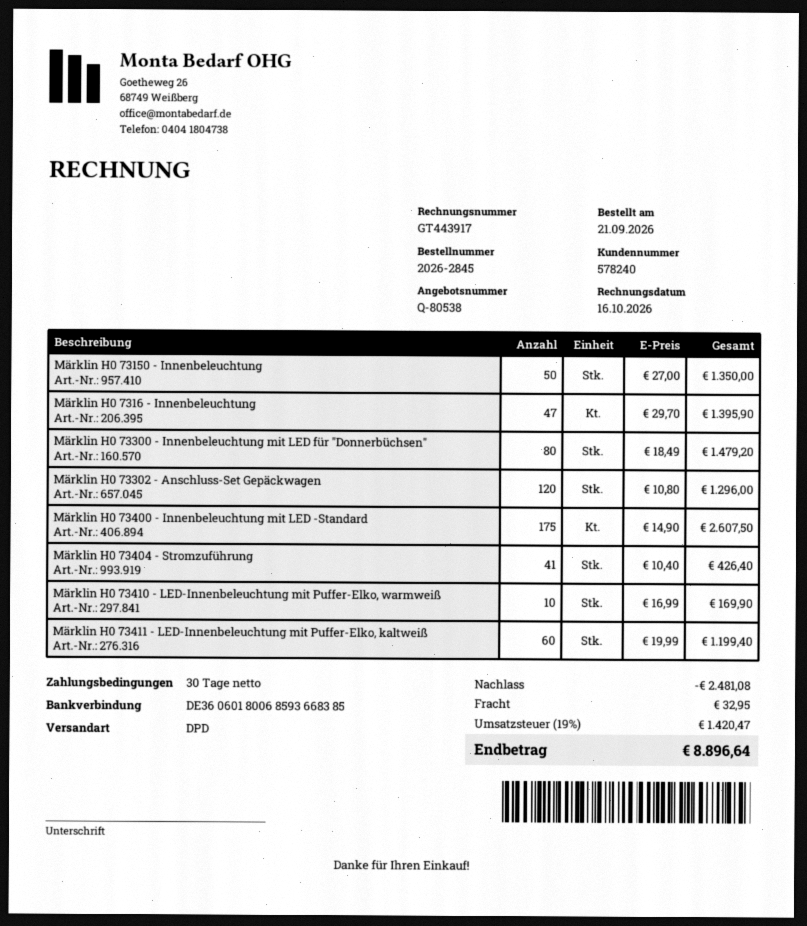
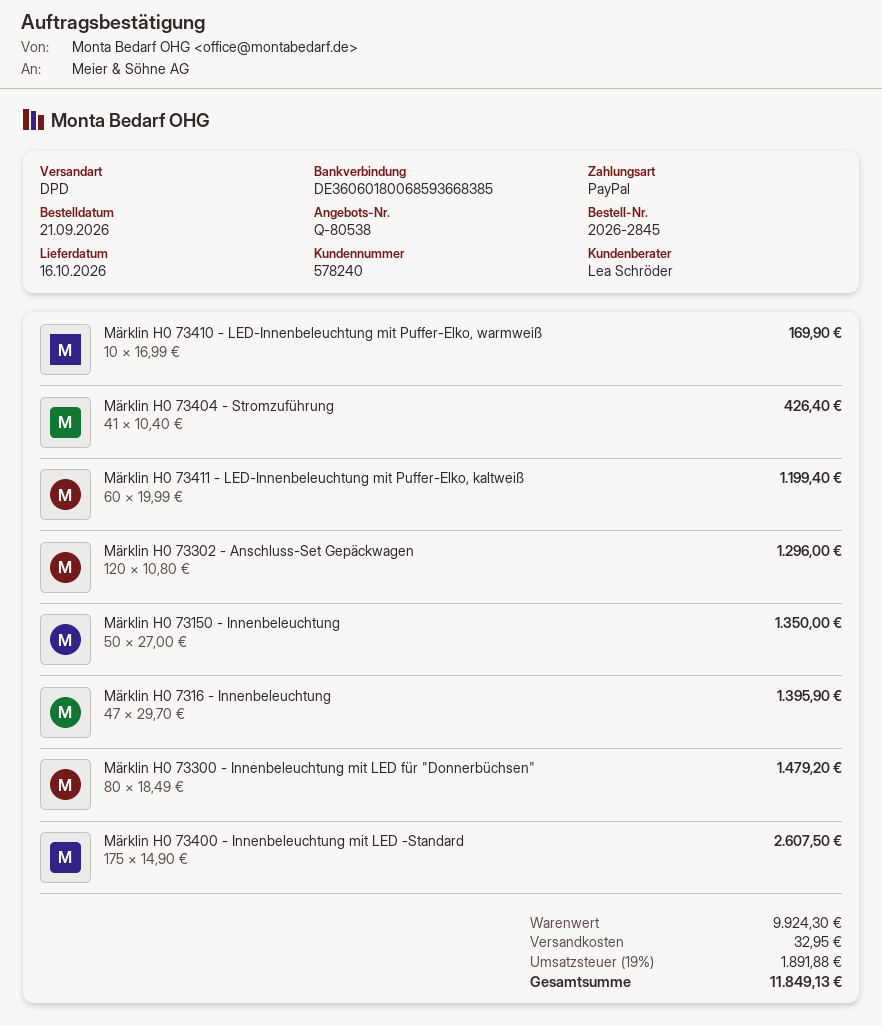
discount: 2481.08 -> none
tax: 19% = 1420.47 -> 19% = 1891.88
total: 8896.64 -> 11849.13

